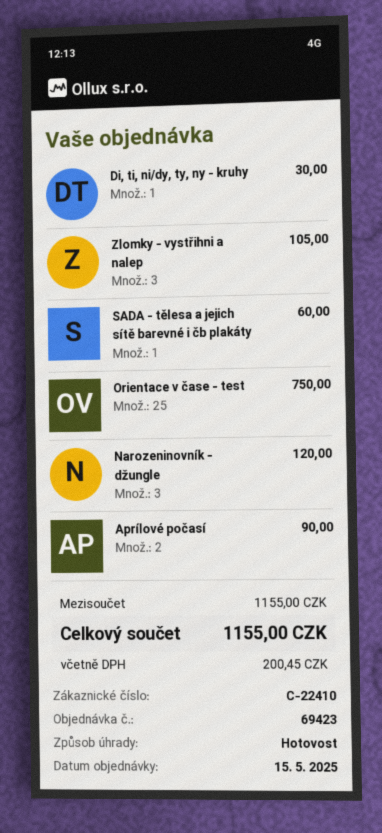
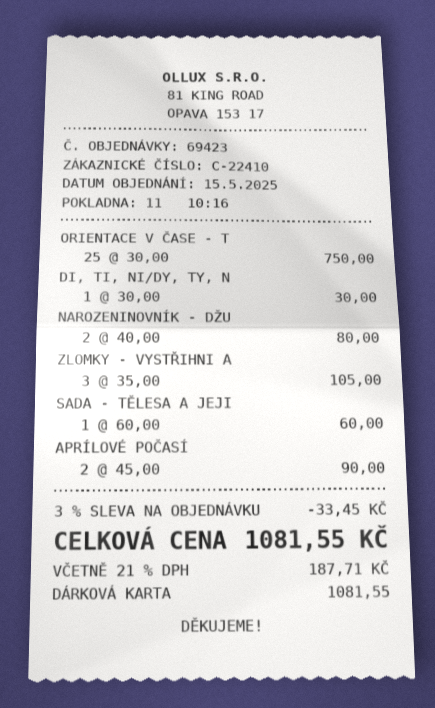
payment method: cash -> gift card
Narozeninovník - džungle: 3 for 120.00 -> 2 for 80.00
discount: none -> 3% = 33.45
tax: 200.45 -> 187.71
total: 1155.00 -> 1081.55

